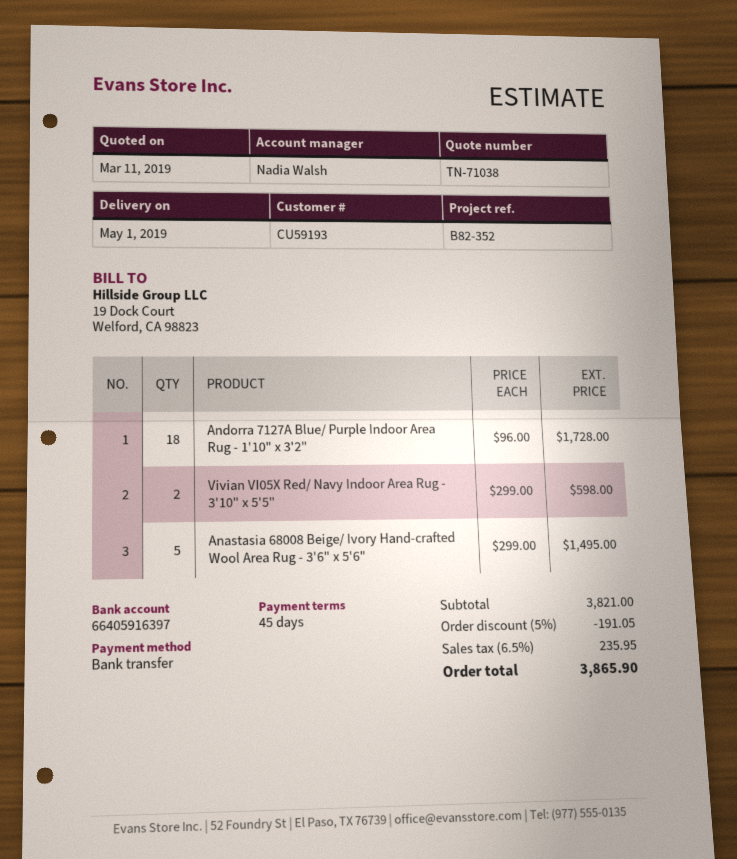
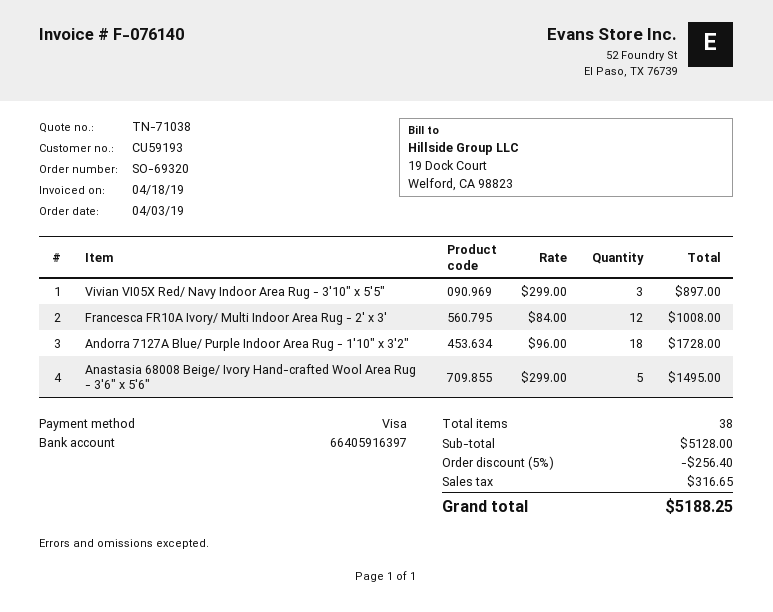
payment method: bank transfer -> Visa
Vivian VI05X Red/ Navy Indoor Area Rug - 3'10" x 5'5": 2 x 299.00 = 598.00 -> 3 x 299.00 = 897.00
Francesca FR10A Ivory/ Multi Indoor Area Rug - 2' x 3': none -> 12 x 84.00 = 1008.00
subtotal: 3821.00 -> 5128.00
discount: 5% = 191.05 -> 5% = 256.40
tax: 235.95 -> 316.65
total: 3865.90 -> 5188.25

